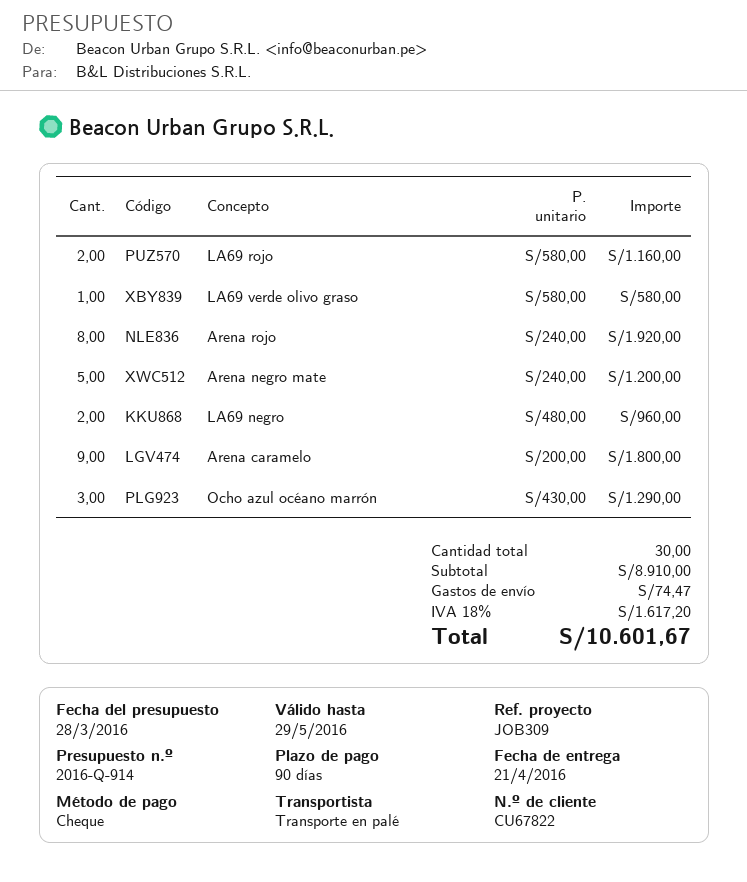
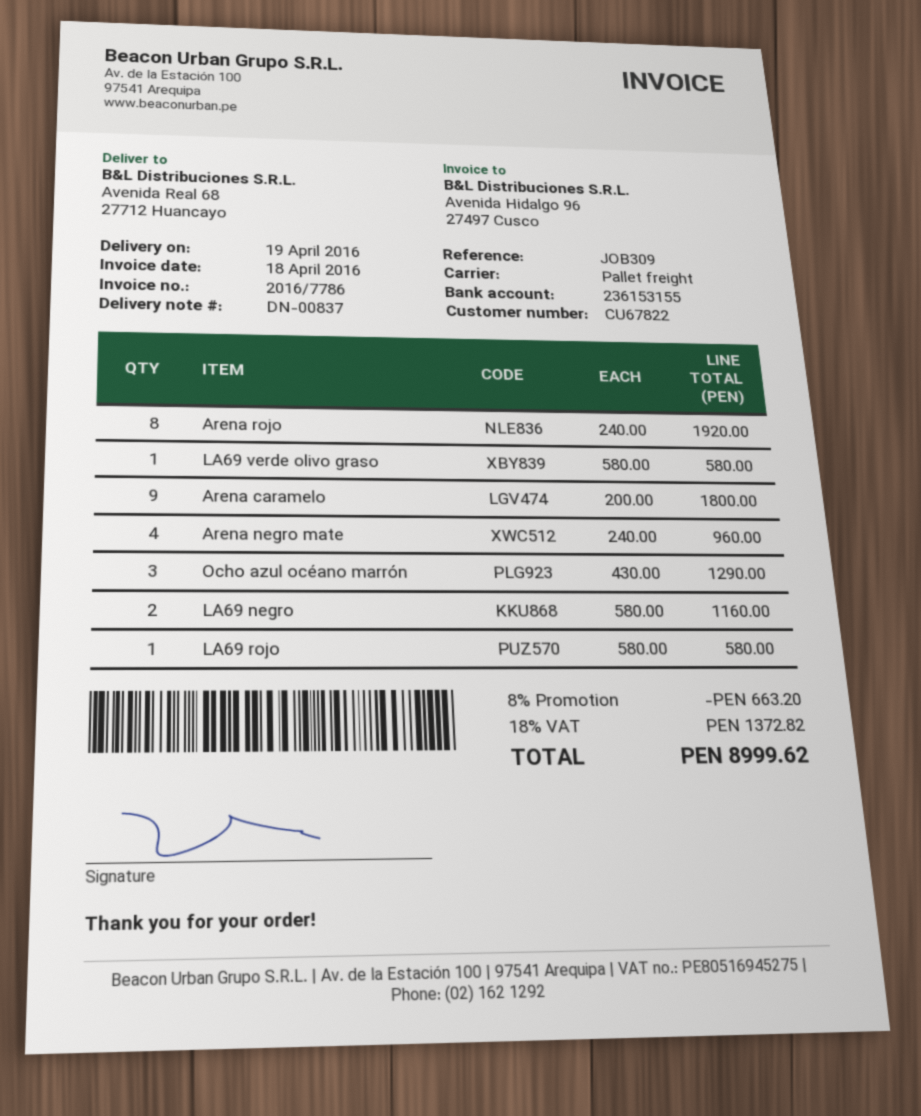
delivery date: 2016-04-21 -> 2016-04-19
LA69 rojo: 2 x 580.00 = 1160.00 -> 1 x 580.00 = 580.00
Arena negro mate: 5 x 240.00 = 1200.00 -> 4 x 240.00 = 960.00
LA69 negro: 2 x 480.00 = 960.00 -> 2 x 580.00 = 1160.00
discount: none -> 8% = 663.20
shipping: 74.47 -> none
tax: 18% = 1617.20 -> 18% = 1372.82
total: 10601.67 -> 8999.62

